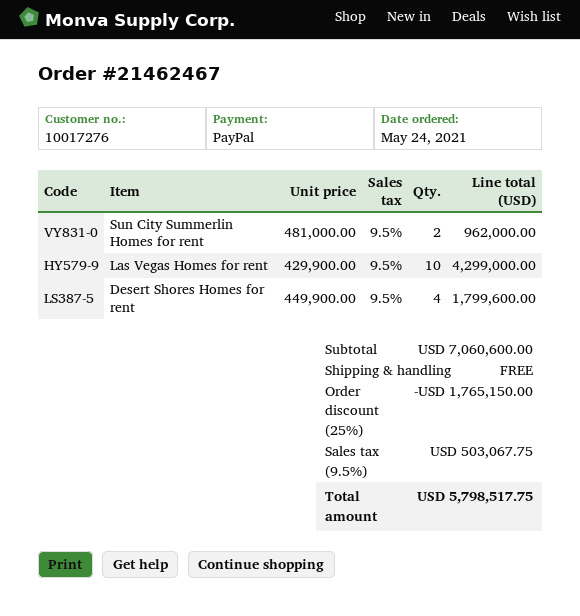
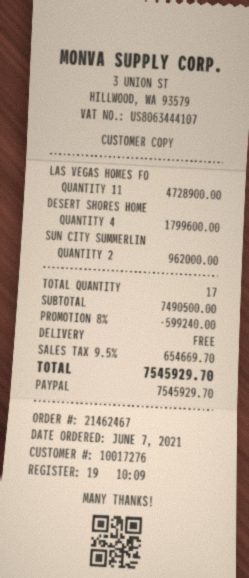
order date: 2021-05-24 -> 2021-06-07
Las Vegas Homes for rent: 10 for 4299000.00 -> 11 for 4728900.00
subtotal: 7060600.00 -> 7490500.00
discount: 25% = 1765150.00 -> 8% = 599240.00
tax: 9.5% = 503067.75 -> 9.5% = 654669.70
total: 5798517.75 -> 7545929.70

